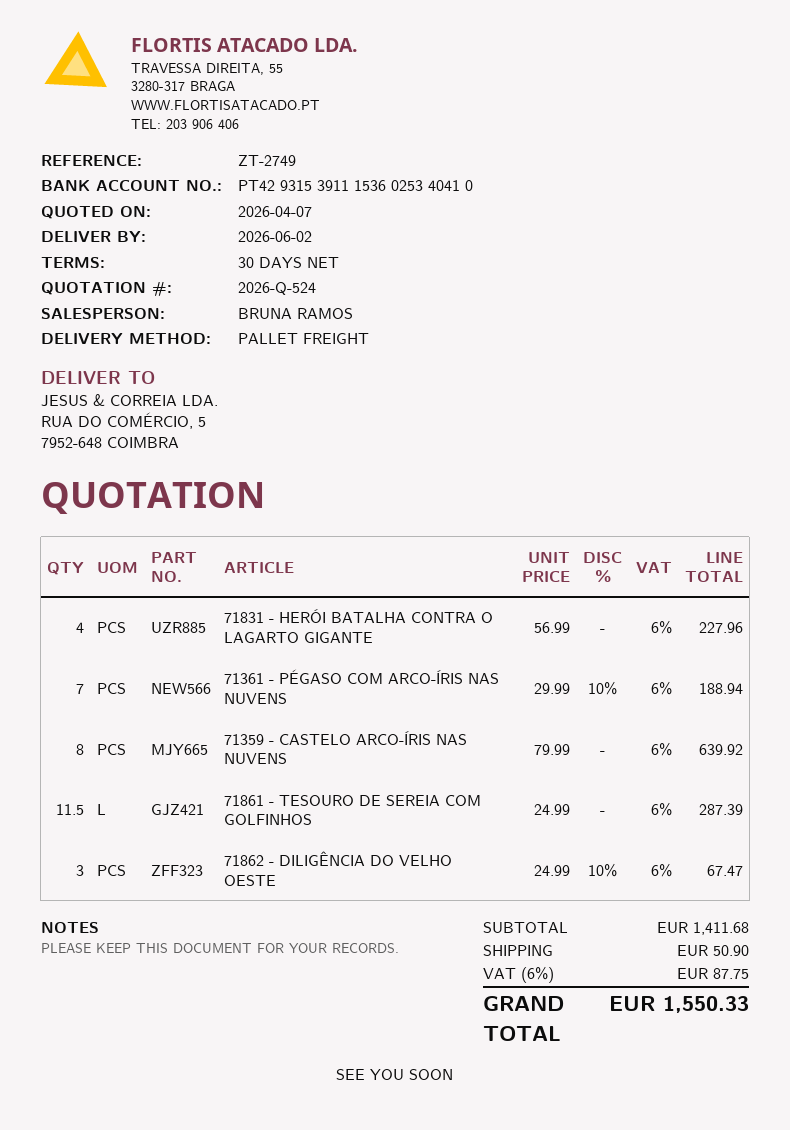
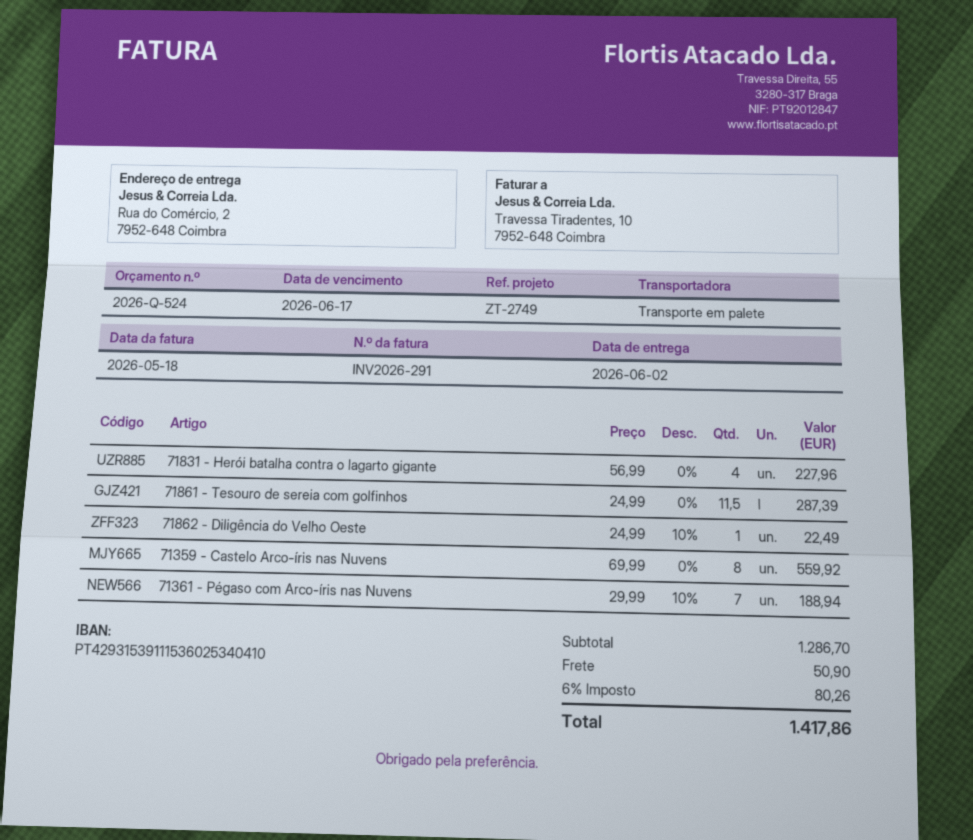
ship to: RUA DO COMÉRCIO, 5, 7952-648 COIMBRA -> Rua do Comércio, 2, 7952-648 Coimbra
71359 - CASTELO ARCO-ÍRIS NAS NUVENS: 8 x 79.99 = 639.92 -> 8 x 69.99 = 559.92
71862 - DILIGÊNCIA DO VELHO OESTE: 3 x 24.99 - 10% = 67.47 -> 1 x 24.99 - 10% = 22.49
subtotal: 1411.68 -> 1286.70
tax: 6% = 87.75 -> 6% = 80.26
total: 1550.33 -> 1417.86

